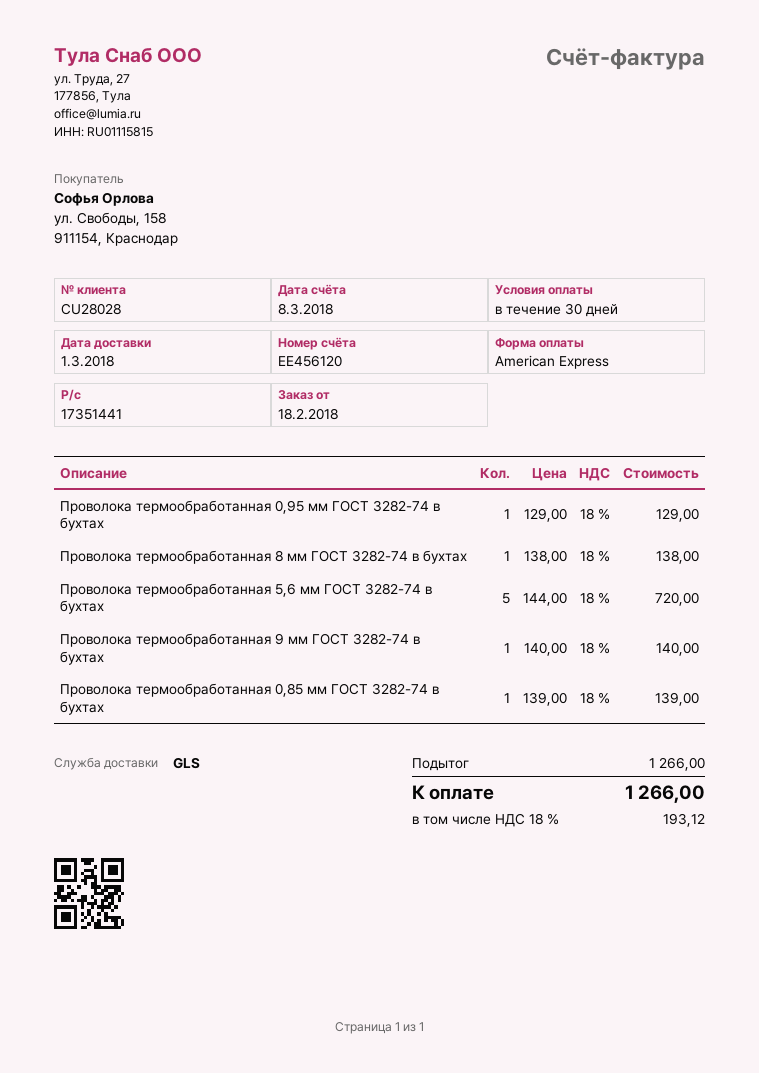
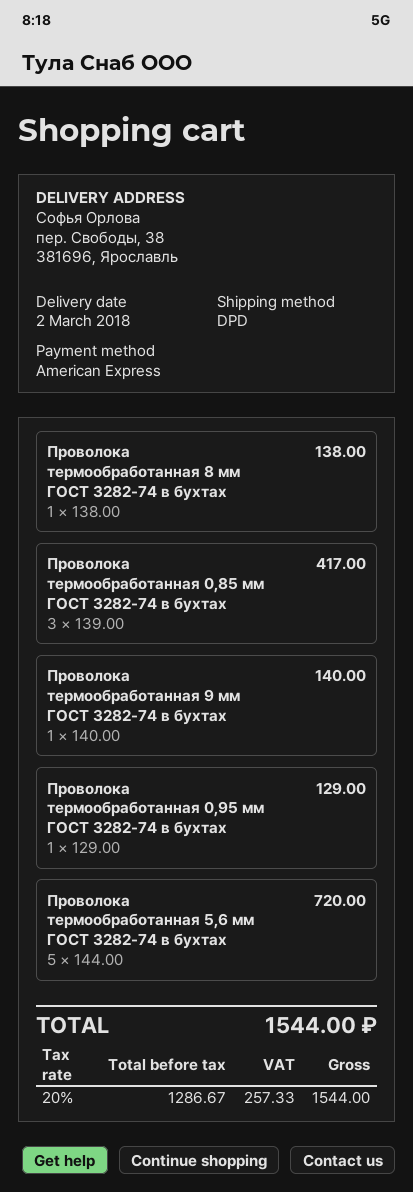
delivery date: 2018-03-01 -> 2018-03-02
shipping method: GLS -> DPD
Проволока термообработанная 0,85 мм ГОСТ 3282-74 в бухтах: 1 x 139.00 = 139.00 -> 3 x 139.00 = 417.00
tax: 18% = 193.12 -> 20% = 257.33
total: 1266.00 -> 1544.00

